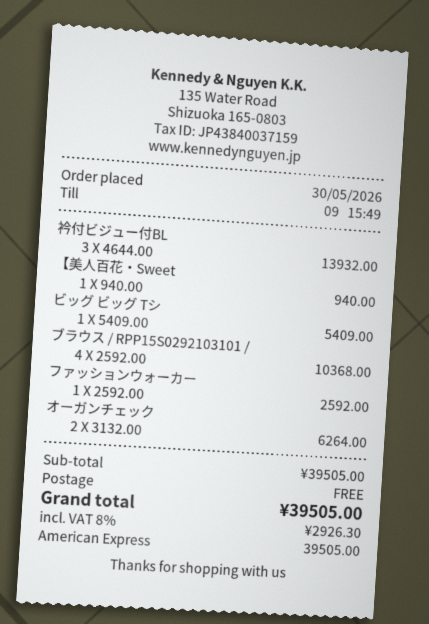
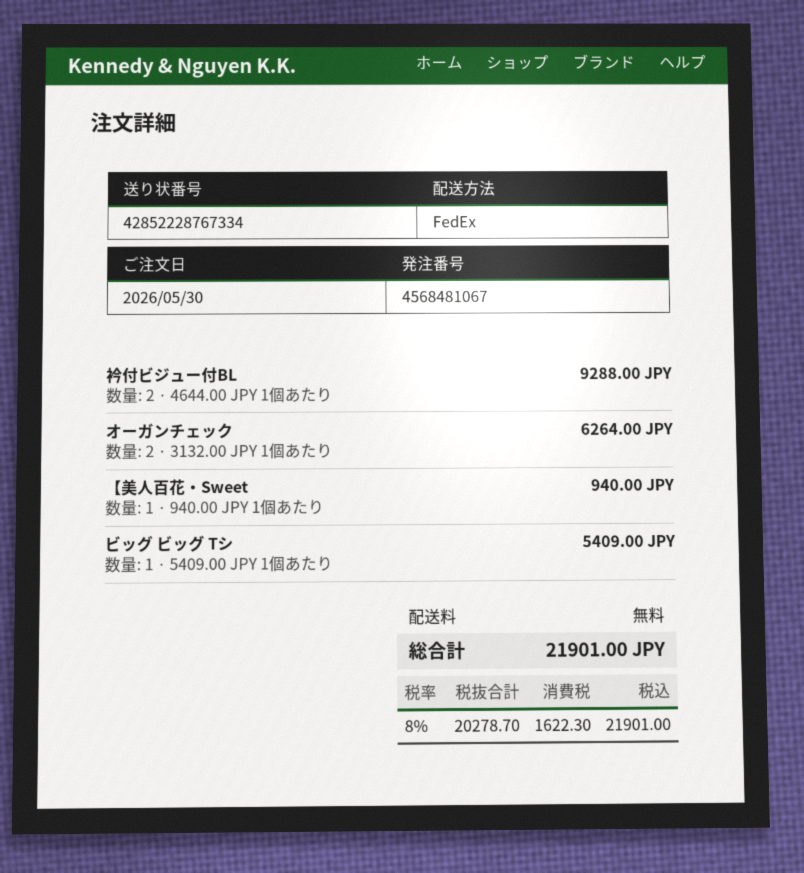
衿付ビジュー付BL: 3 x 4644.00 = 13932.00 -> 2 x 4644.00 = 9288.00
ブラウス / RPP15S0292103101 /: 4 x 2592.00 = 10368.00 -> none
ファッションウォーカー: 1 x 2592.00 = 2592.00 -> none
tax: 8% = 2926.30 -> 8% = 1622.30
total: 39505.00 -> 21901.00

